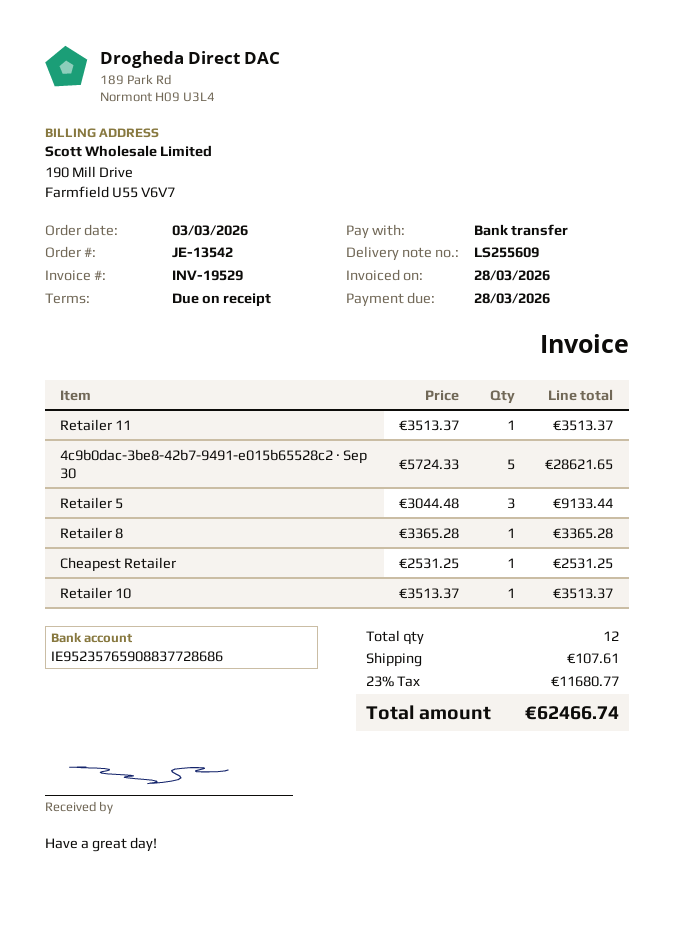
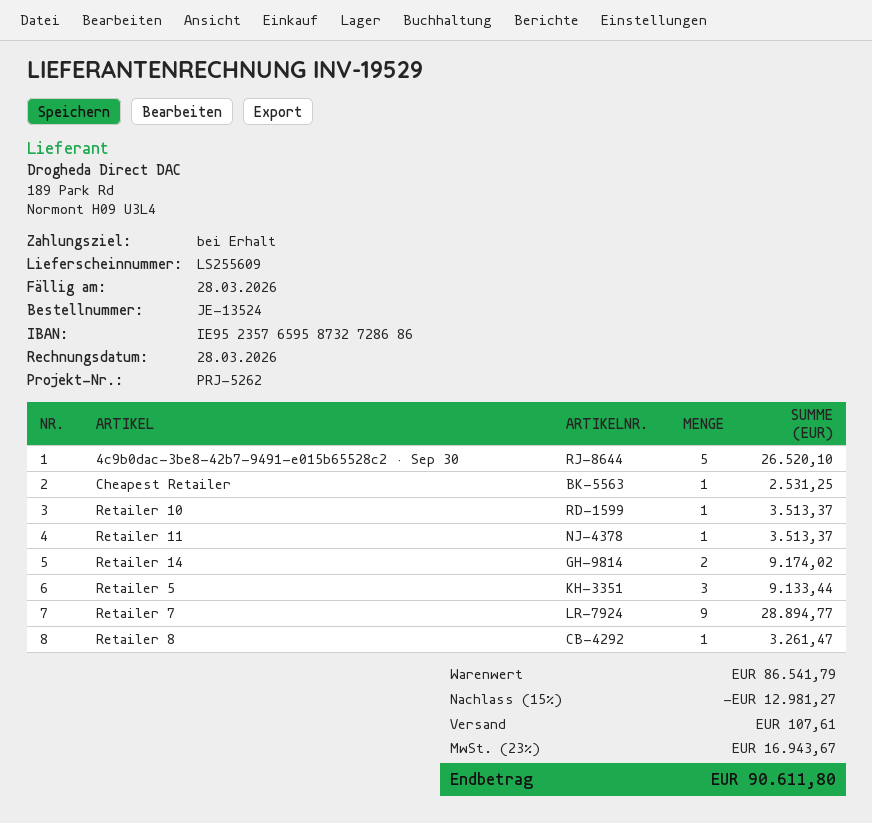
order number: JE-13542 -> JE-13524
bank account: IE95235765908837728686 -> IE95235765958732728686
4c9b0dac-3be8-42b7-9491-e015b65528c2 · Sep 30: 5 for 28621.65 -> 5 for 26520.10
Retailer 8: 1 for 3365.28 -> 1 for 3261.47
Retailer 14: none -> 2 for 9174.02
Retailer 7: none -> 9 for 28894.77
discount: none -> 15% = 12981.27
tax: 23% = 11680.77 -> 23% = 16943.67
total: 62466.74 -> 90611.80

